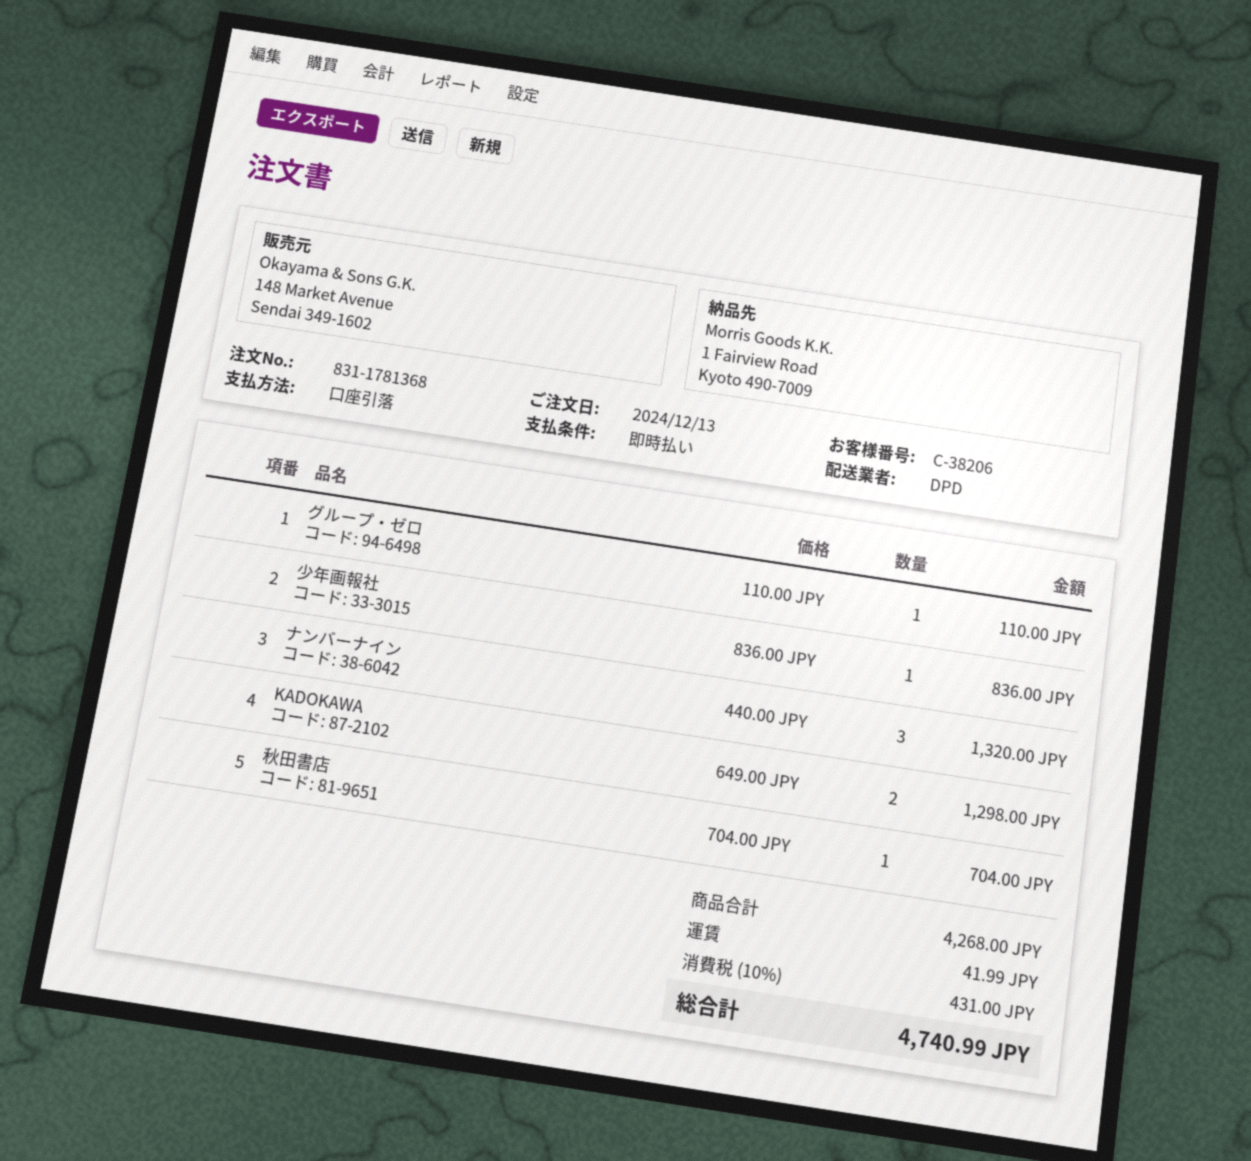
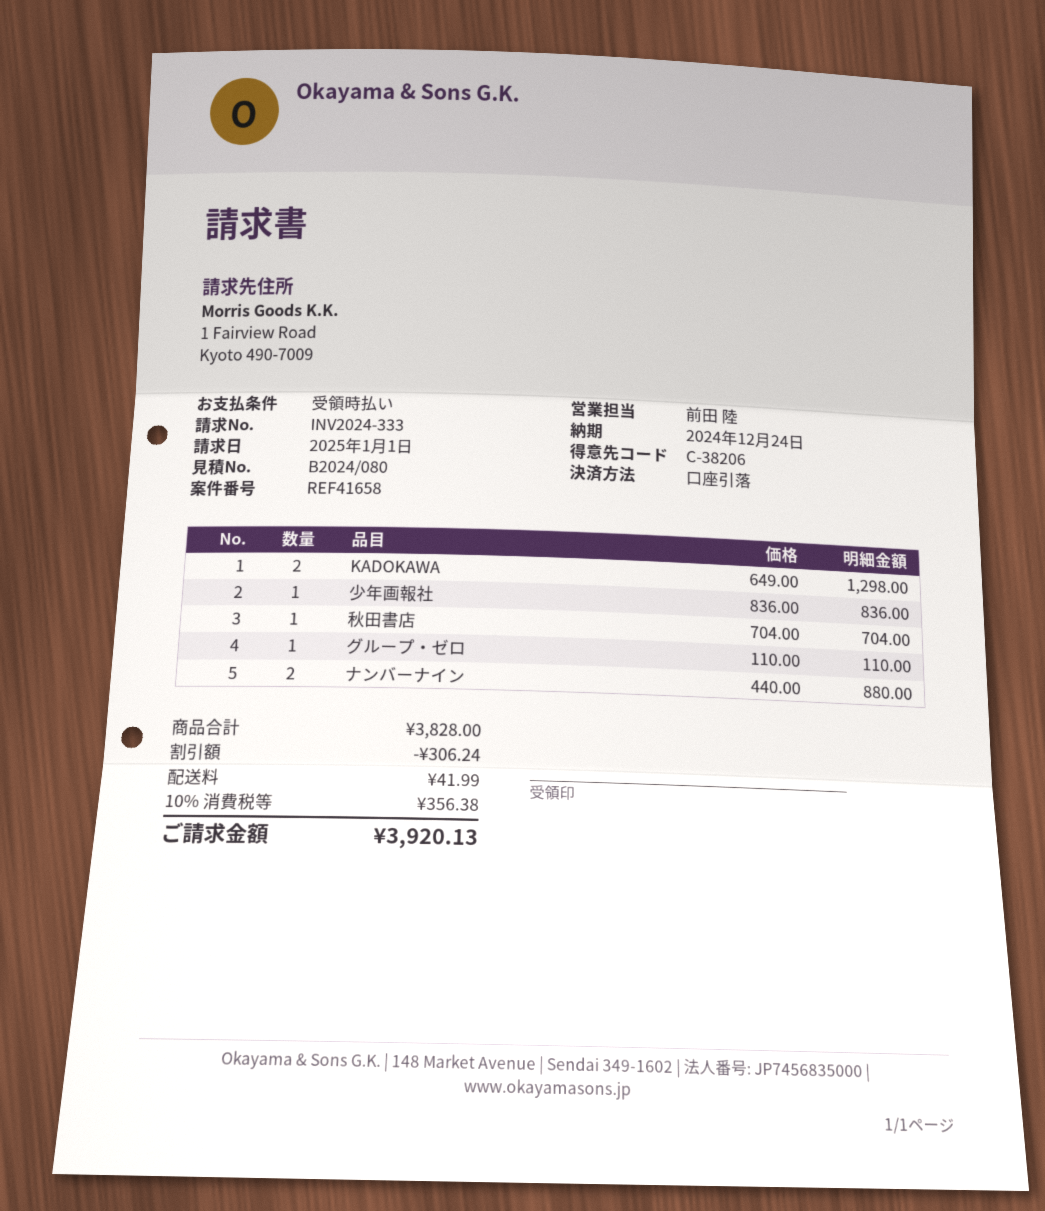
ナンバーナイン: 3 x 440.00 = 1320.00 -> 2 x 440.00 = 880.00
subtotal: 4268.00 -> 3828.00
discount: none -> 306.24
tax: 10% = 431.00 -> 10% = 356.38
total: 4740.99 -> 3920.13

